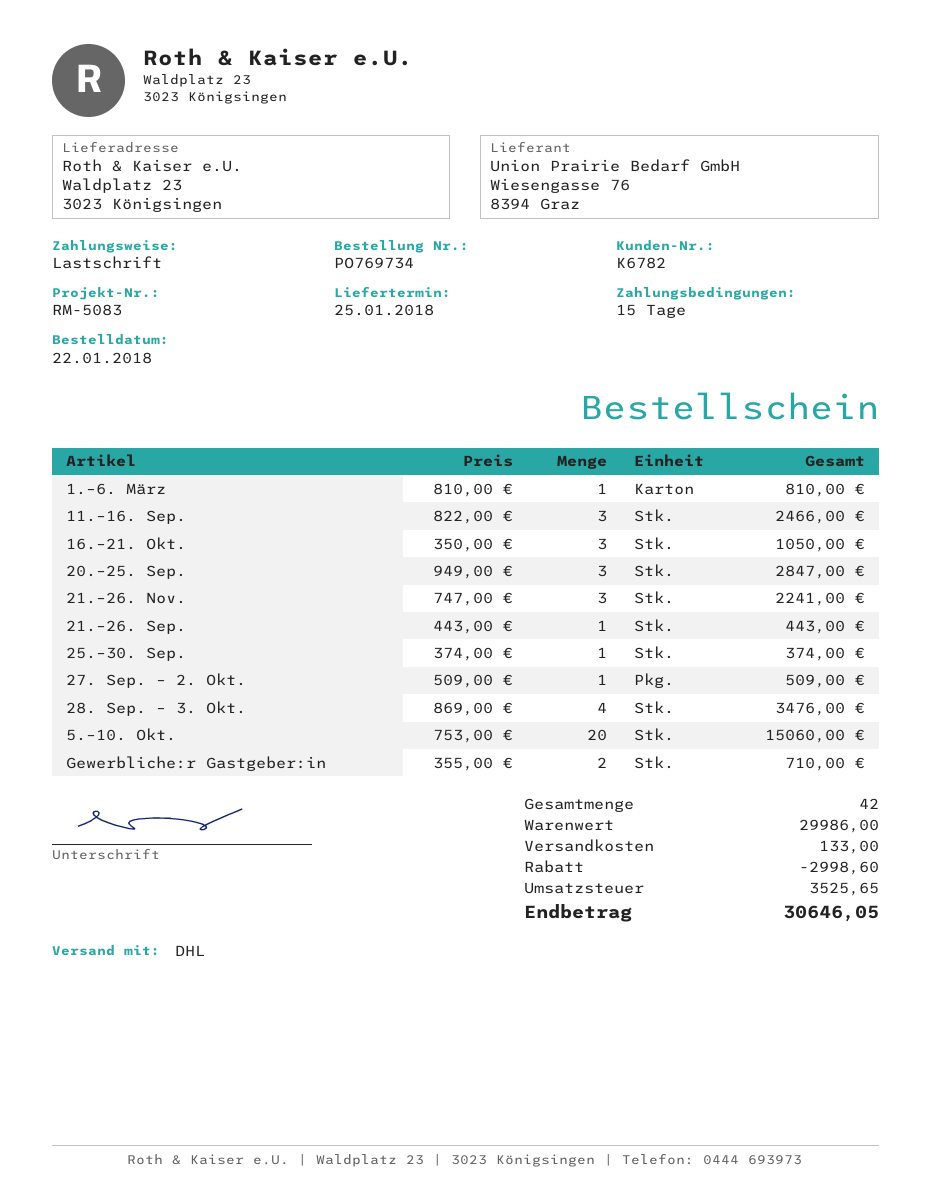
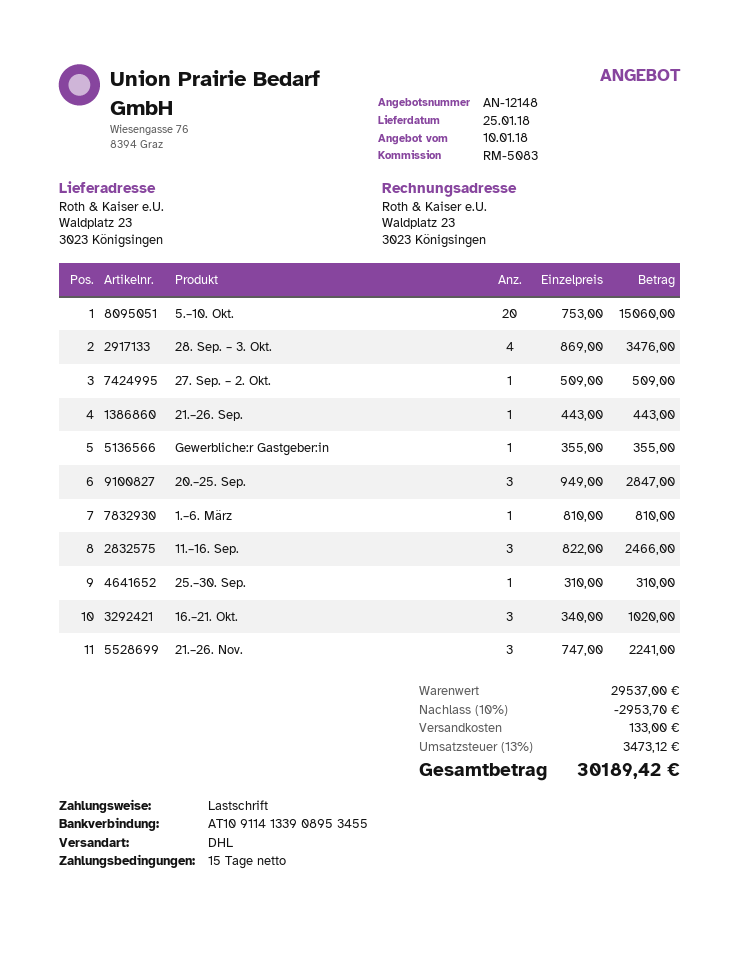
16.–21. Okt.: 3 x 350.00 = 1050.00 -> 3 x 340.00 = 1020.00
25.–30. Sep.: 1 x 374.00 = 374.00 -> 1 x 310.00 = 310.00
Gewerbliche:r Gastgeber:in: 2 x 355.00 = 710.00 -> 1 x 355.00 = 355.00
subtotal: 29986.00 -> 29537.00
discount: 2998.60 -> 2953.70
tax: 3525.65 -> 3473.12
total: 30646.05 -> 30189.42

